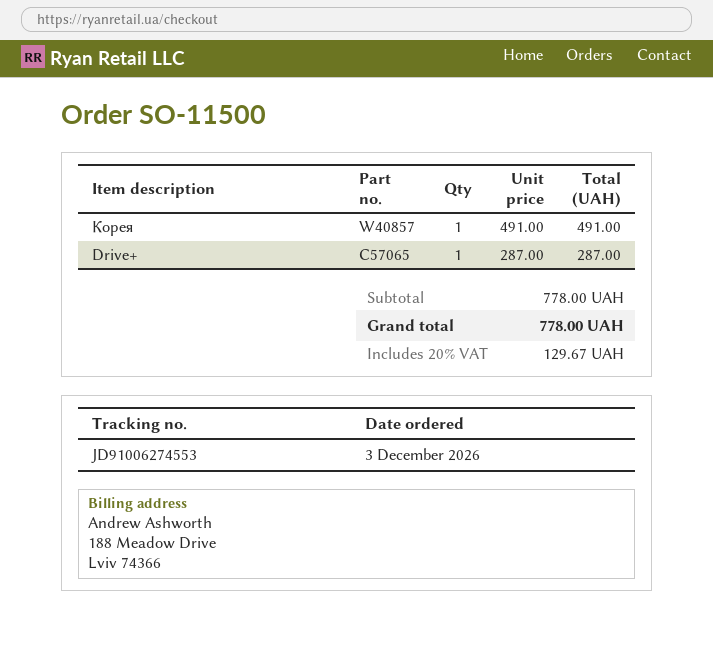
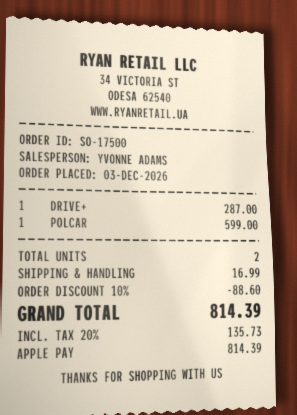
order number: SO-11500 -> SO-17500
Корея: 1 x 491.00 = 491.00 -> none
POLCAR: none -> 1 x 599.00 = 599.00
discount: none -> 10% = 88.60
shipping: none -> 16.99
tax: 20% = 129.67 -> 20% = 135.73
total: 778.00 -> 814.39

